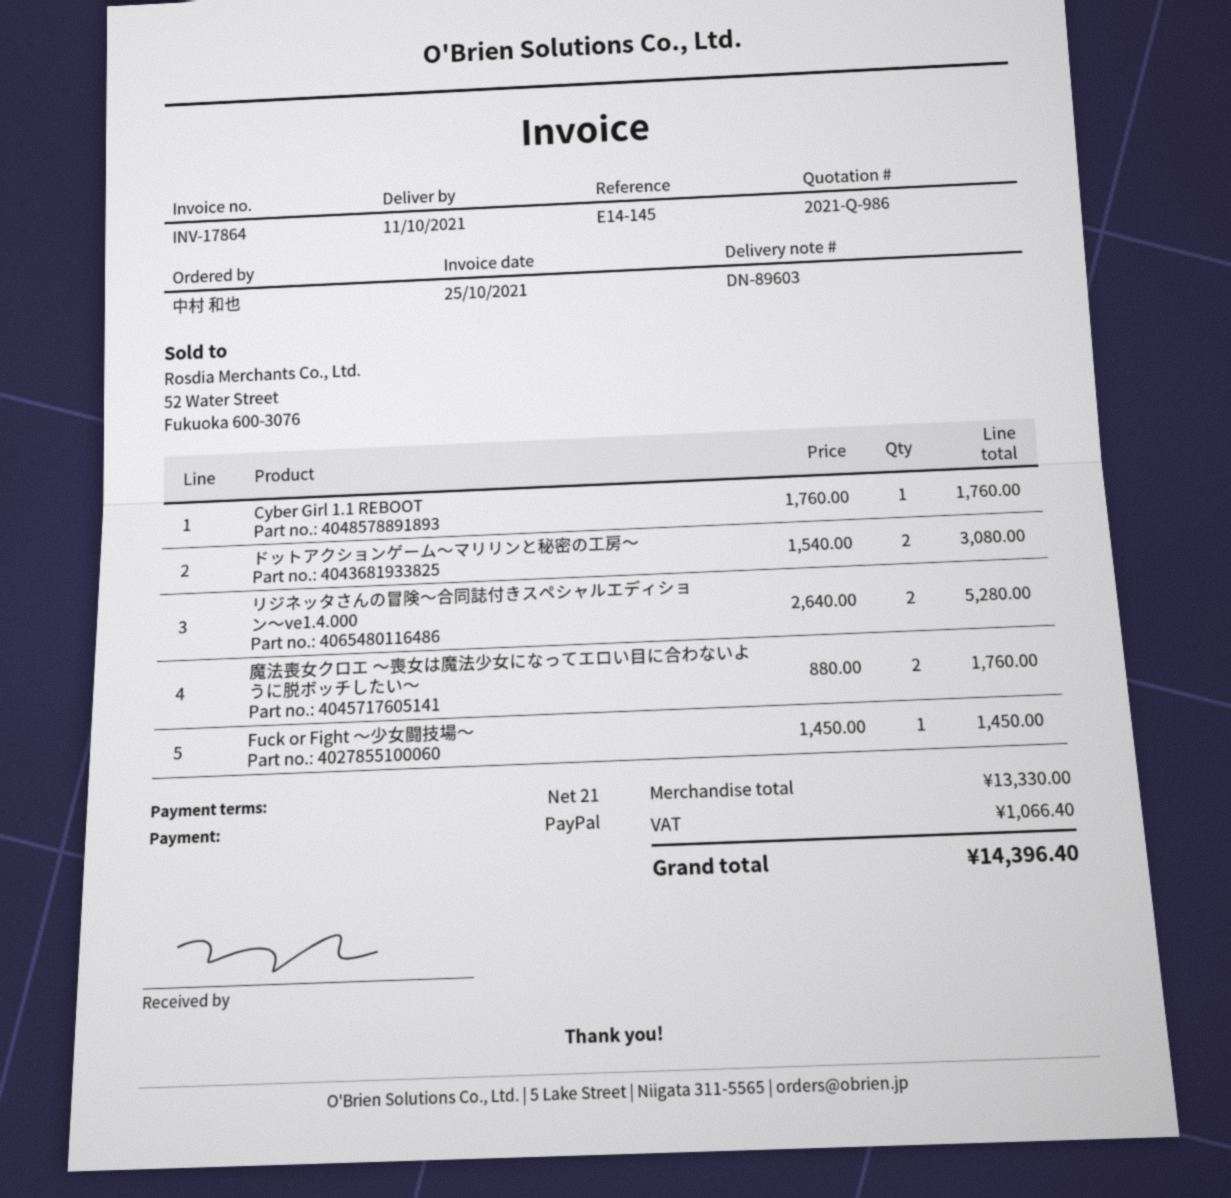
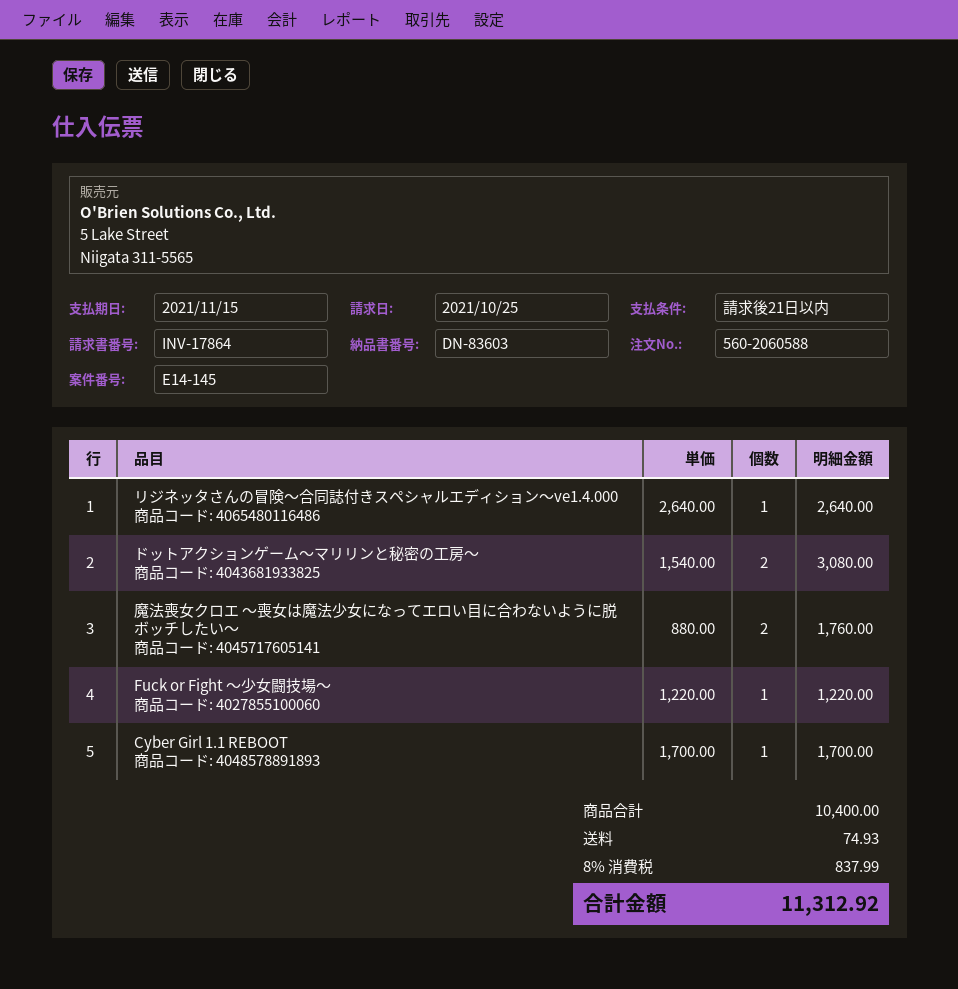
delivery note number: DN-89603 -> DN-83603
Cyber Girl 1.1 REBOOT: 1 x 1760.00 = 1760.00 -> 1 x 1700.00 = 1700.00
リジネッタさんの冒険〜合同誌付きスペシャルエディション〜ve1.4.000: 2 x 2640.00 = 5280.00 -> 1 x 2640.00 = 2640.00
Fuck or Fight 〜少女闘技場〜: 1 x 1450.00 = 1450.00 -> 1 x 1220.00 = 1220.00
subtotal: 13330.00 -> 10400.00
shipping: none -> 74.93
tax: 1066.40 -> 837.99
total: 14396.40 -> 11312.92

